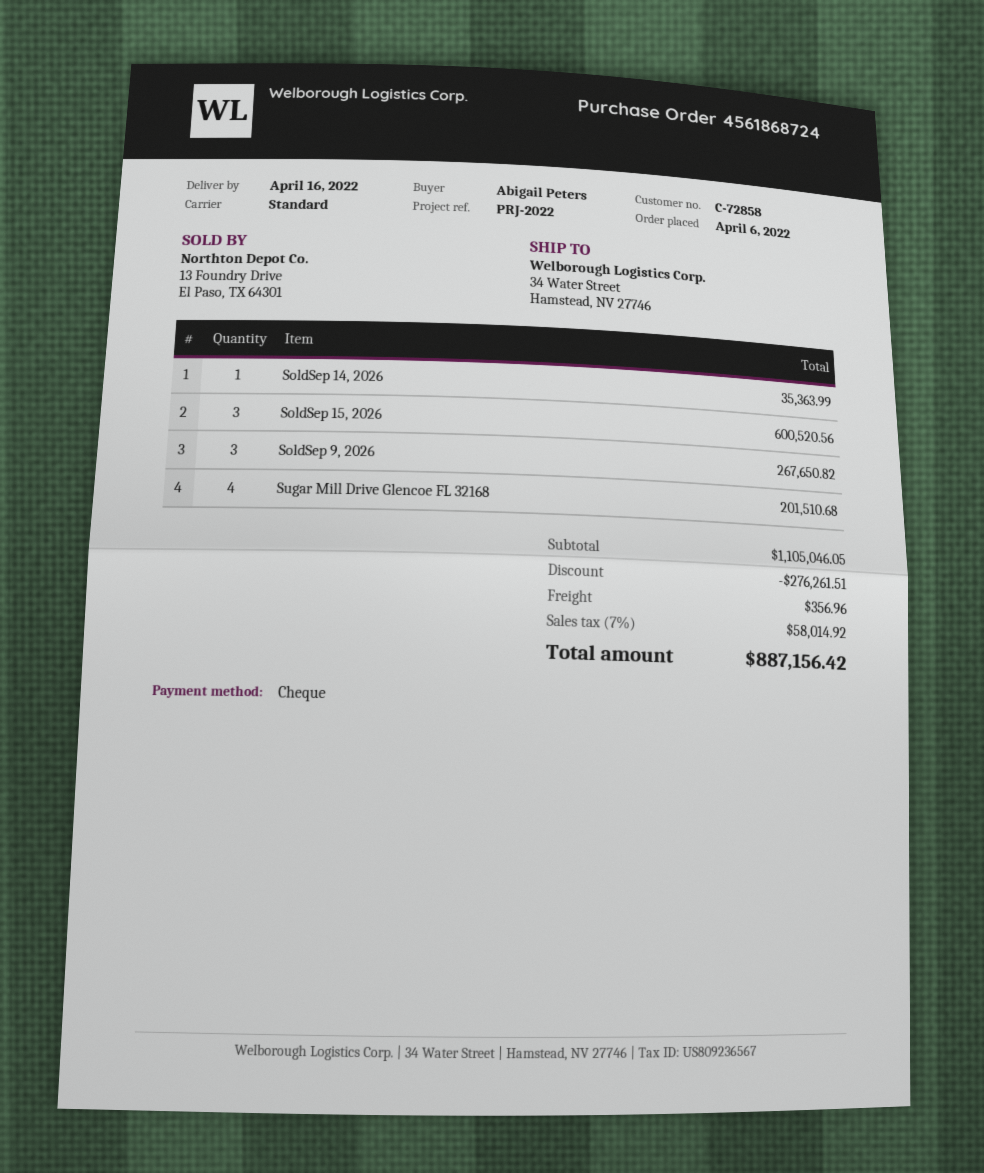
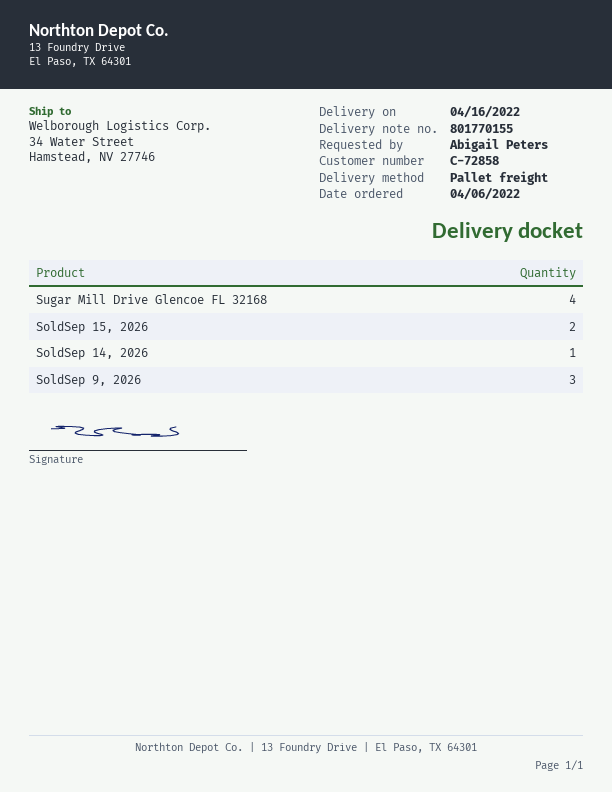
shipping method: standard -> pallet freight
SoldSep 15, 2026: 3 -> 2

